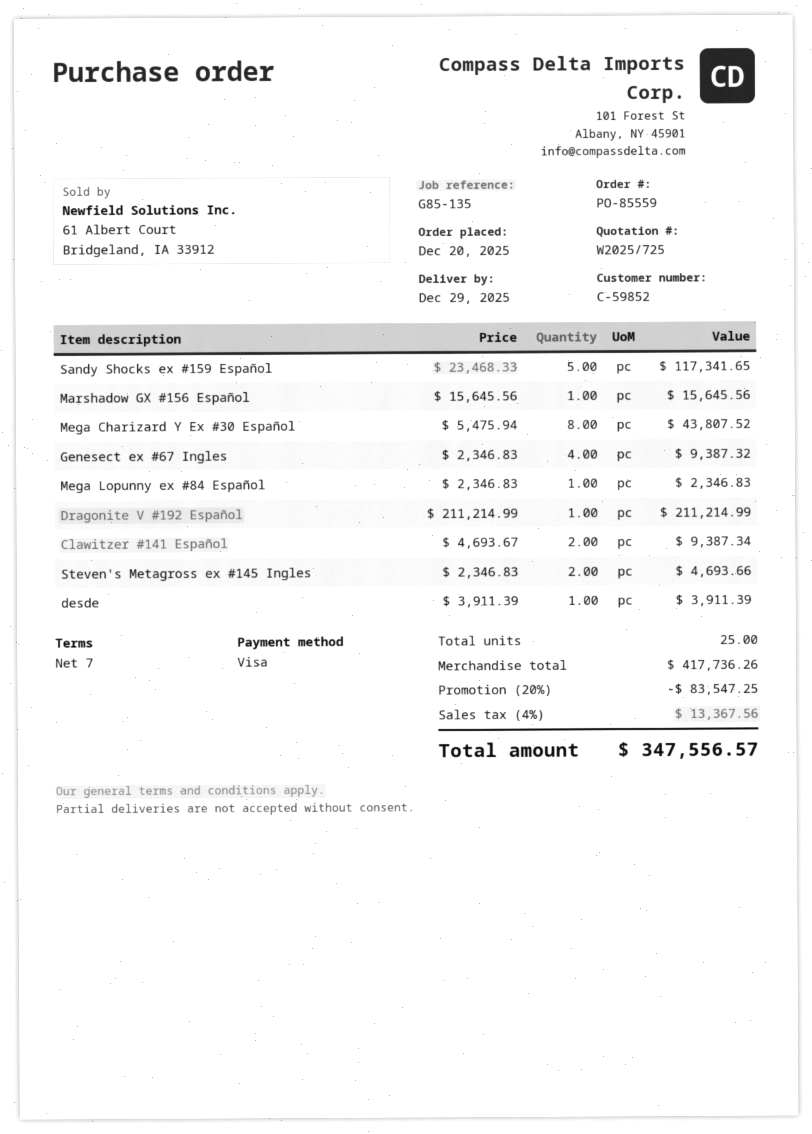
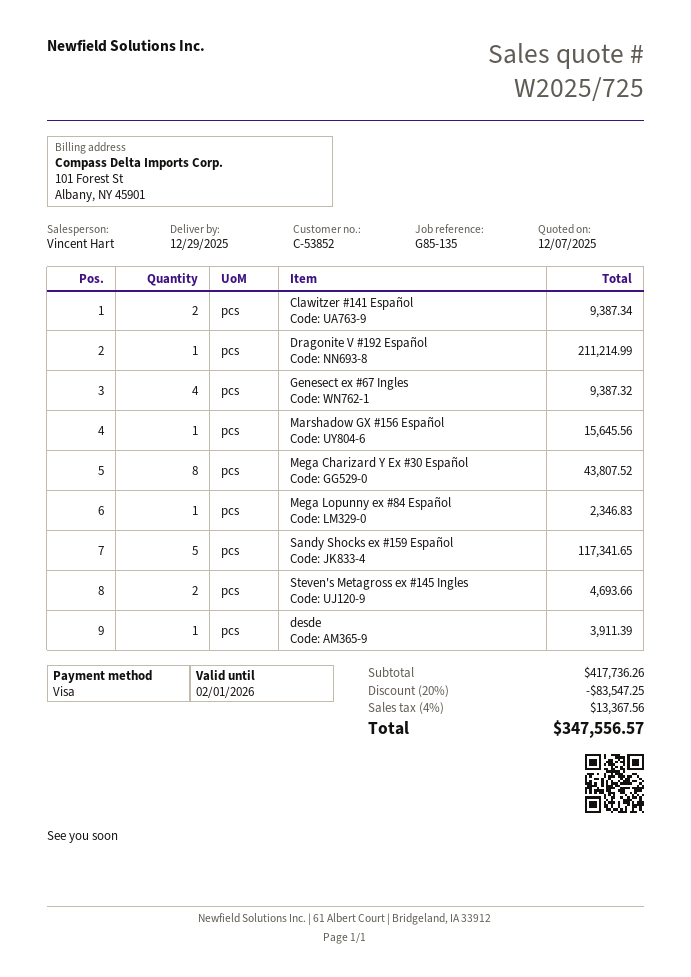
customer number: C-59852 -> C-53852

